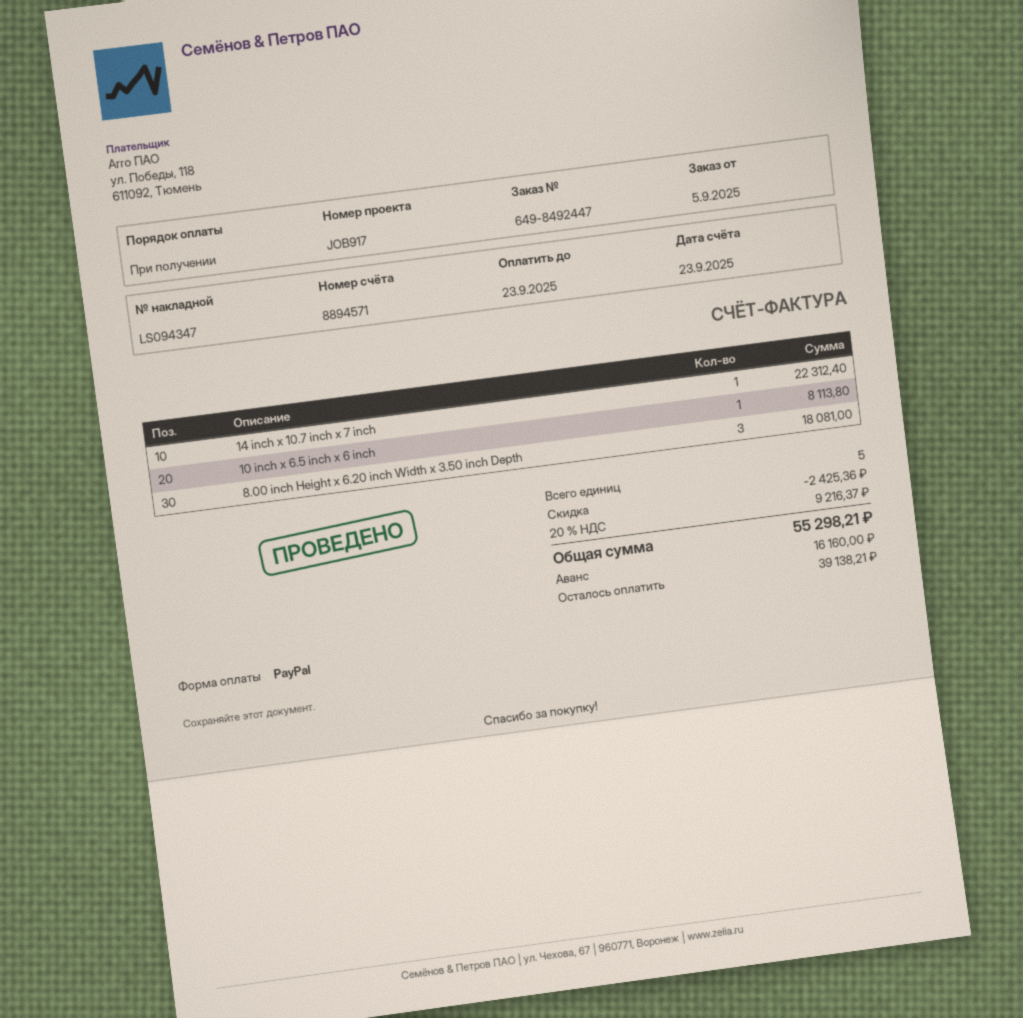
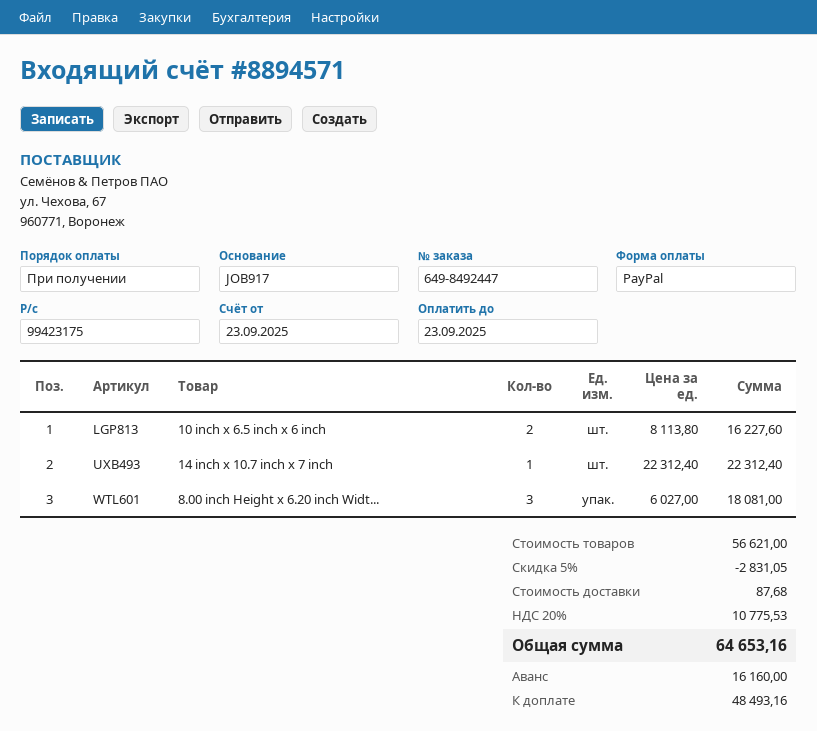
10 inch x 6.5 inch x 6 inch: 1 for 8113.80 -> 2 for 16227.60
discount: 2425.36 -> 2831.05
shipping: none -> 87.68
tax: 20% = 9216.37 -> 20% = 10775.53
total: 55298.21 -> 64653.16
balance: 39138.21 -> 48493.16

